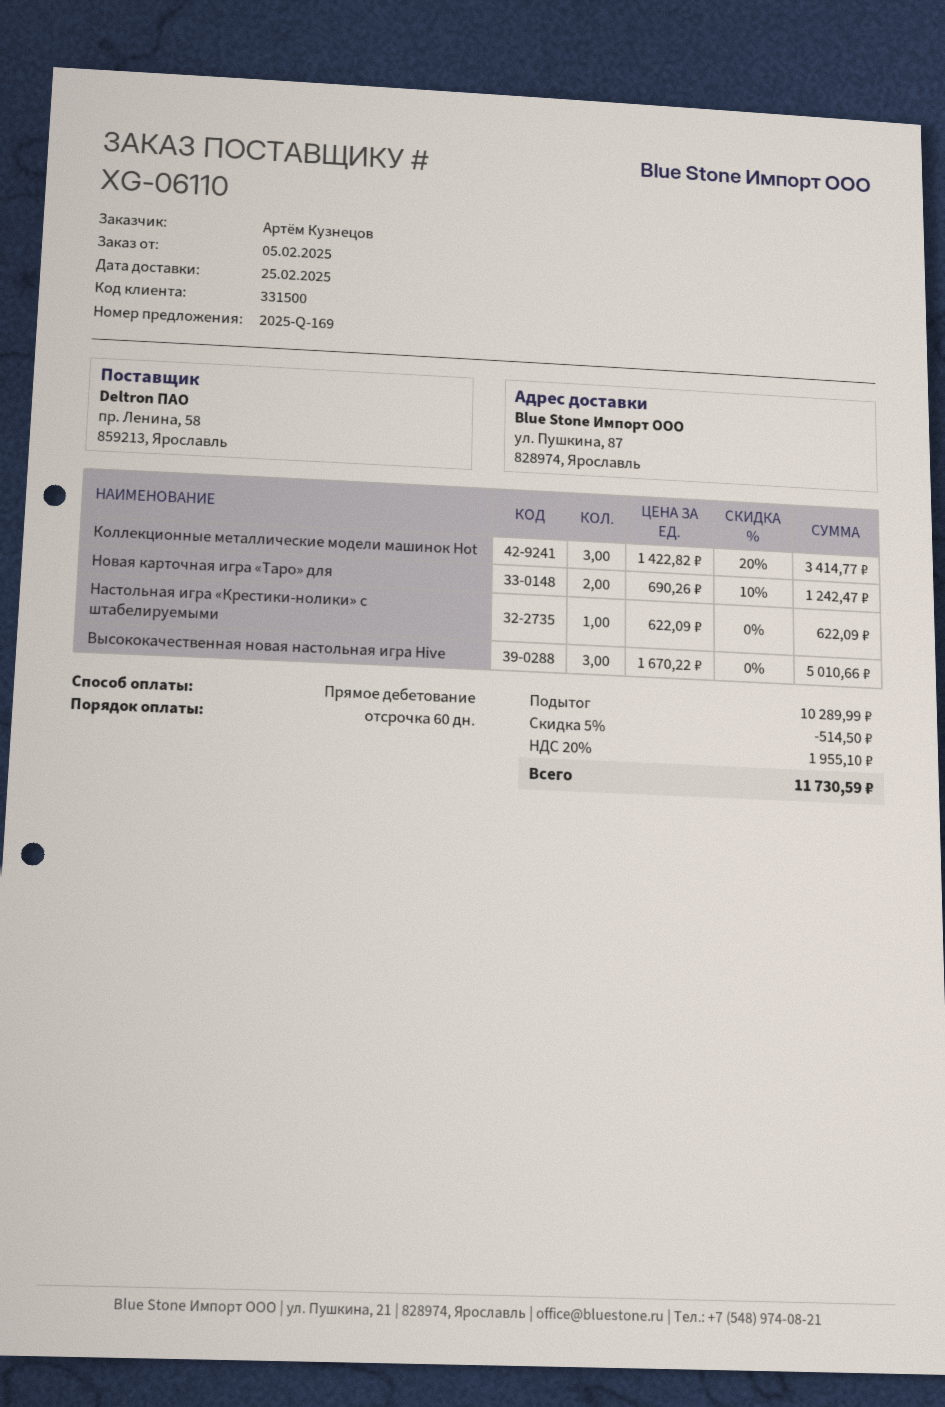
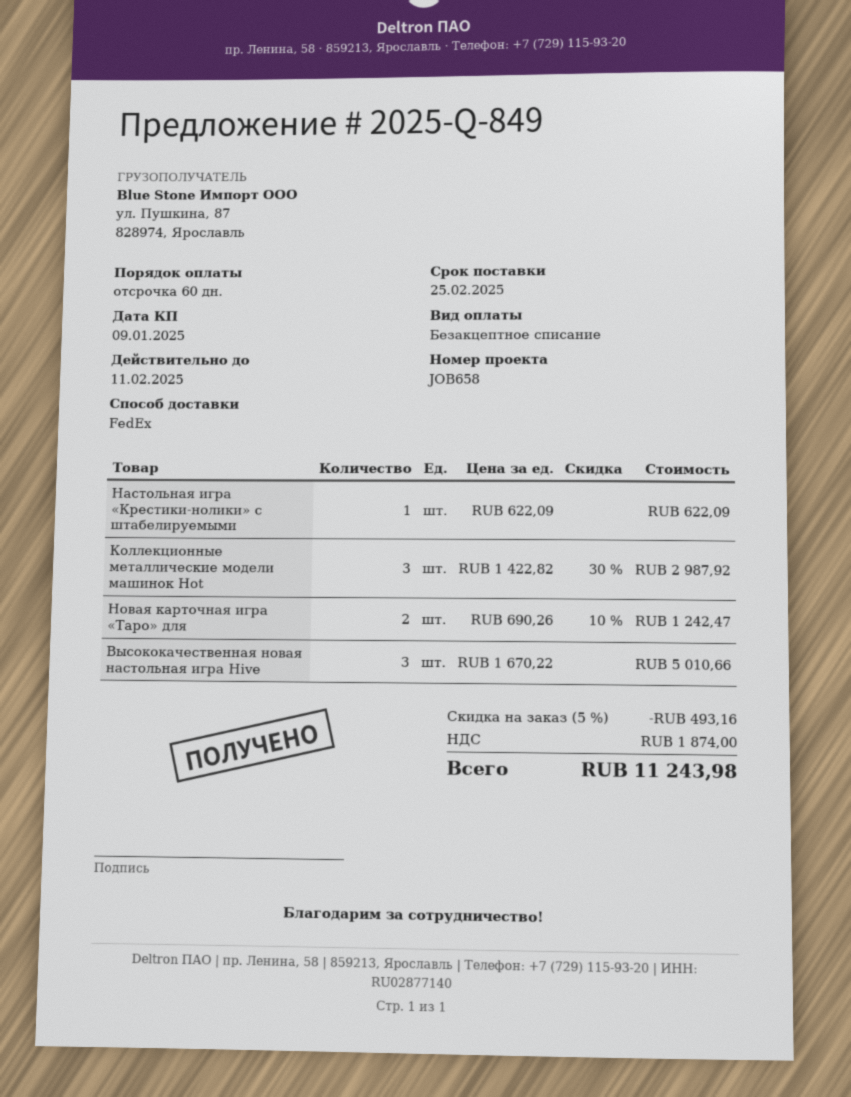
quote number: 2025-Q-169 -> 2025-Q-849
Коллекционные металлические модели машинок Hot: 3 x 1422.82 - 20% = 3414.77 -> 3 x 1422.82 - 30% = 2987.92
discount: 5% = 514.50 -> 5% = 493.16
tax: 1955.10 -> 1874.00
total: 11730.59 -> 11243.98

